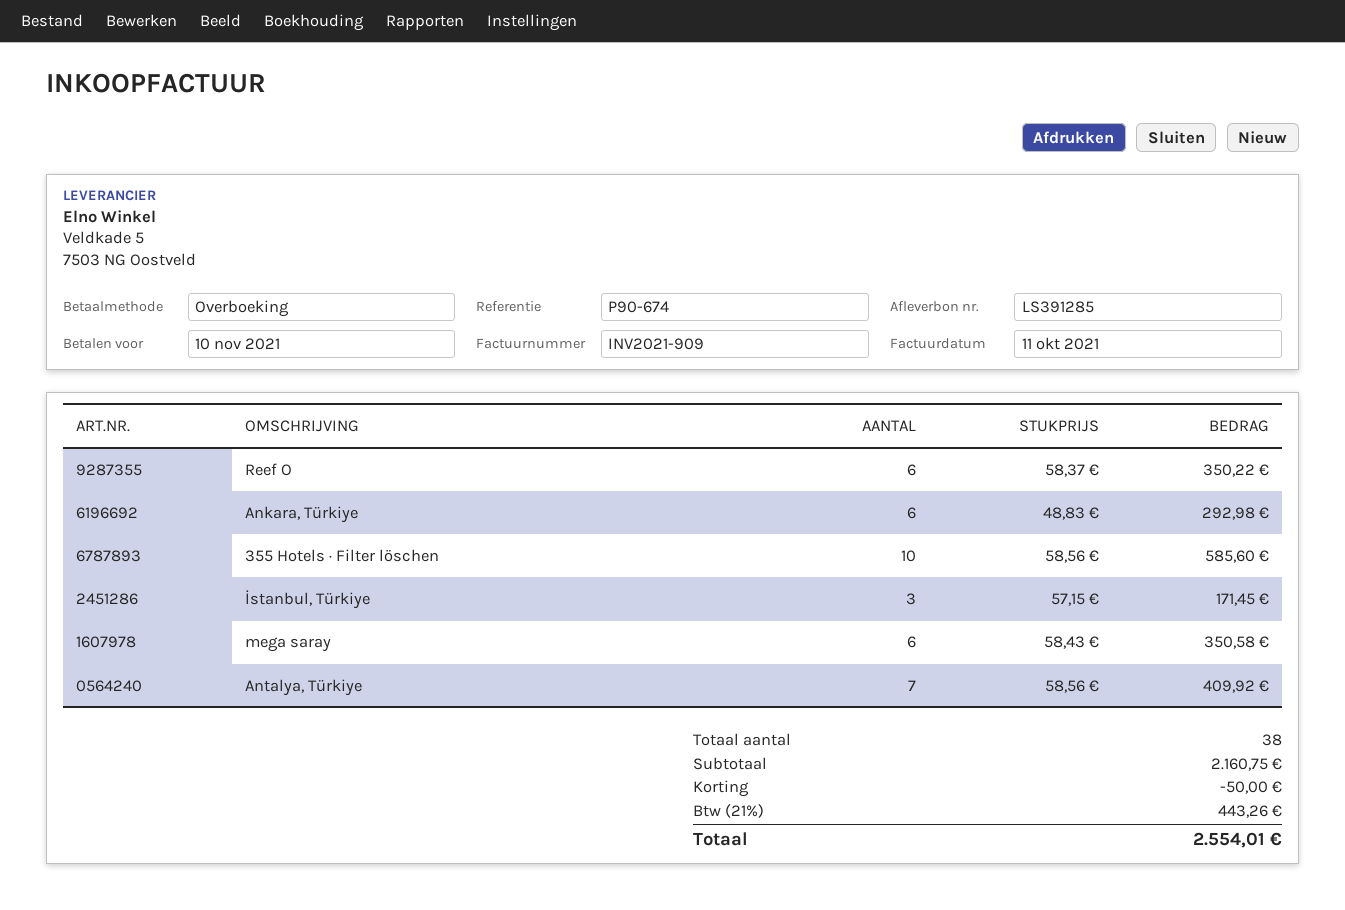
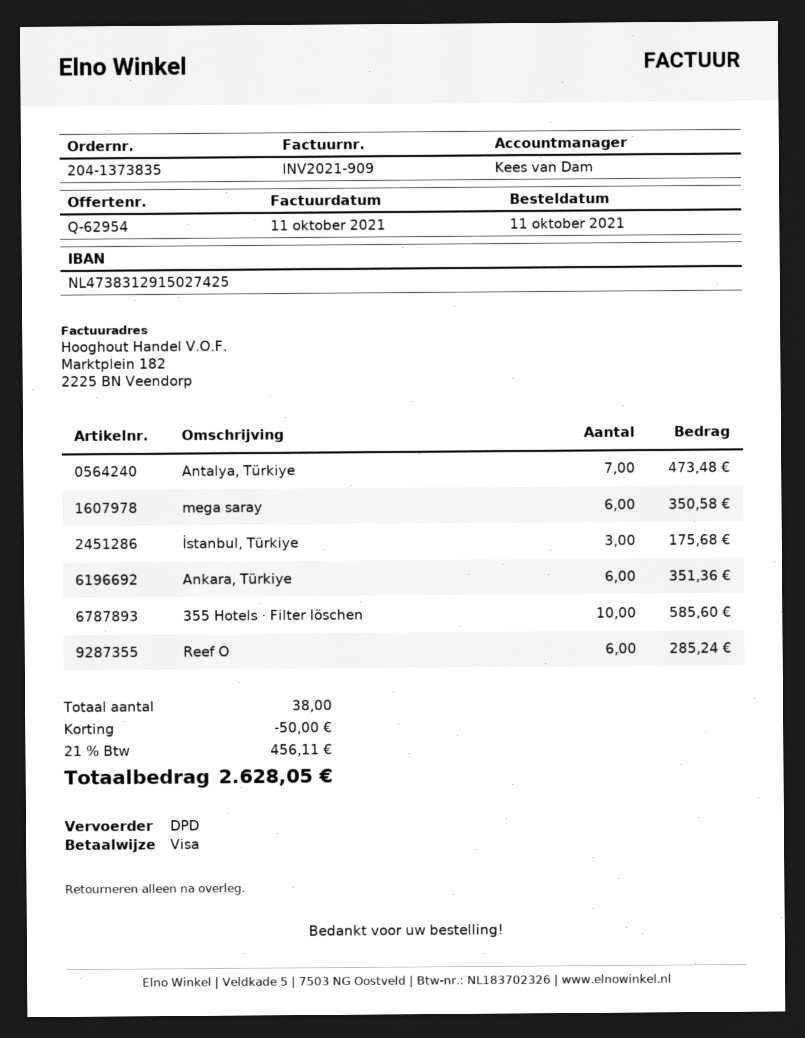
payment method: bank transfer -> Visa
Reef O: 6 for 350.22 -> 6 for 285.24
Ankara, Türkiye: 6 for 292.98 -> 6 for 351.36
İstanbul, Türkiye: 3 for 171.45 -> 3 for 175.68
Antalya, Türkiye: 7 for 409.92 -> 7 for 473.48
tax: 21% = 443.26 -> 21% = 456.11
total: 2554.01 -> 2628.05

